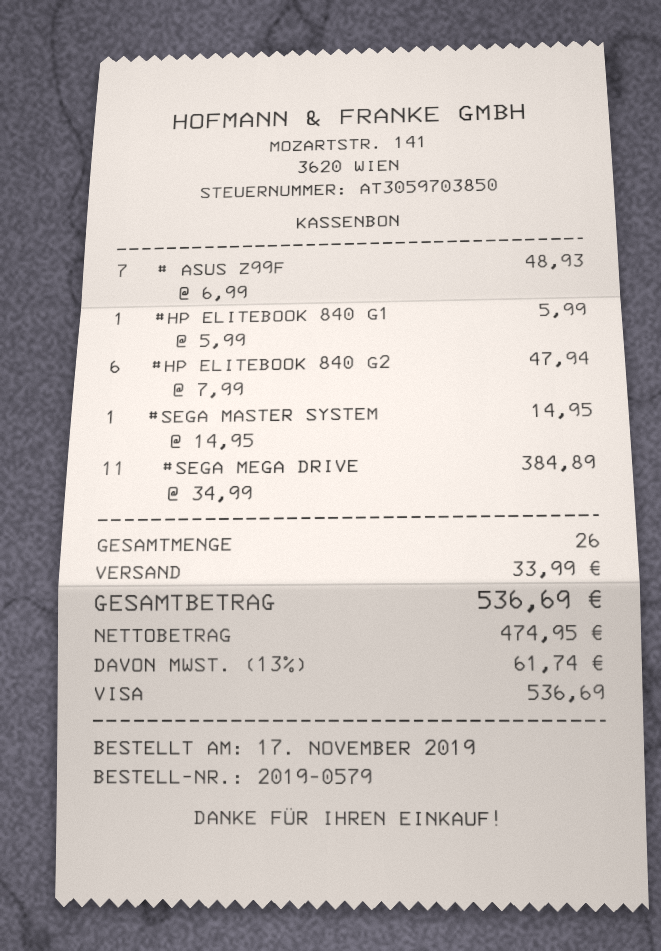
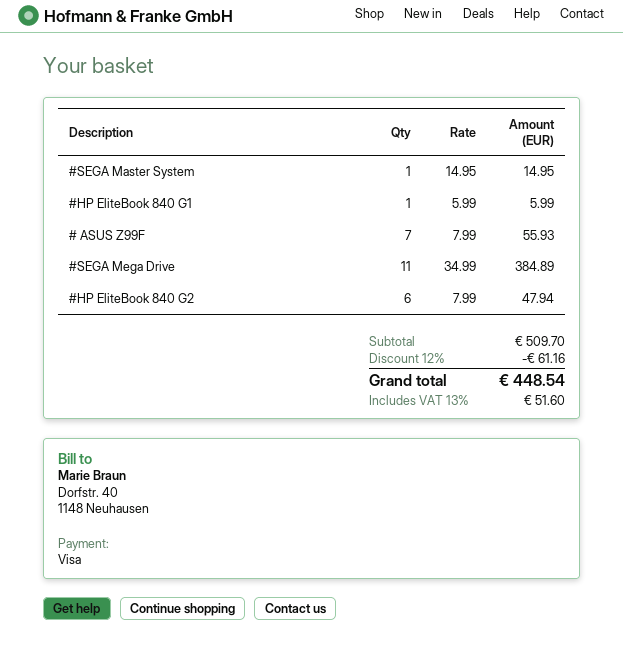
# ASUS Z99F: 7 x 6.99 = 48.93 -> 7 x 7.99 = 55.93
discount: none -> 12% = 61.16
shipping: 33.99 -> none
tax: 13% = 61.74 -> 13% = 51.60
total: 536.69 -> 448.54

